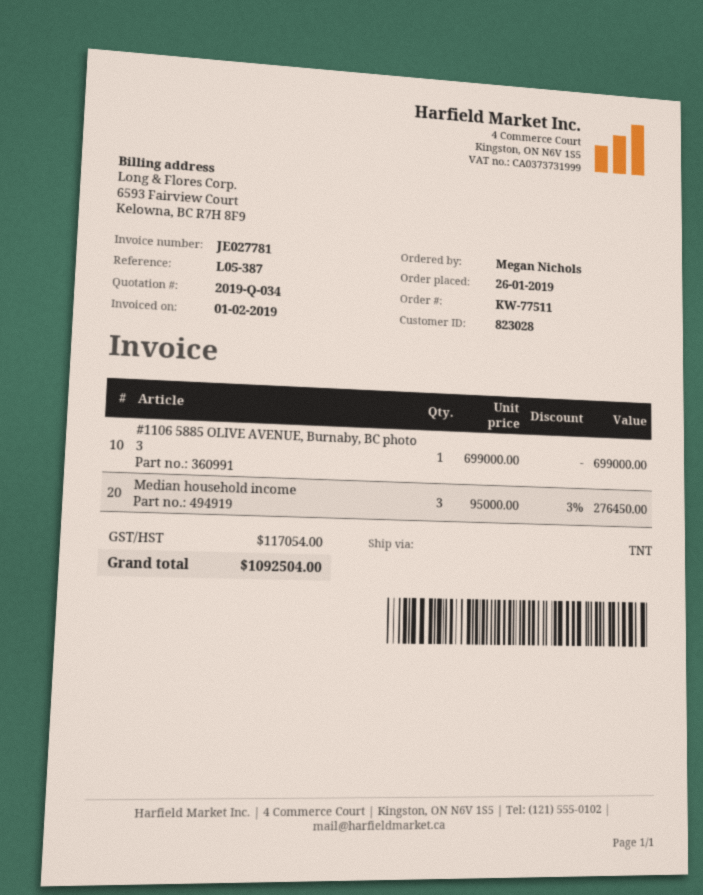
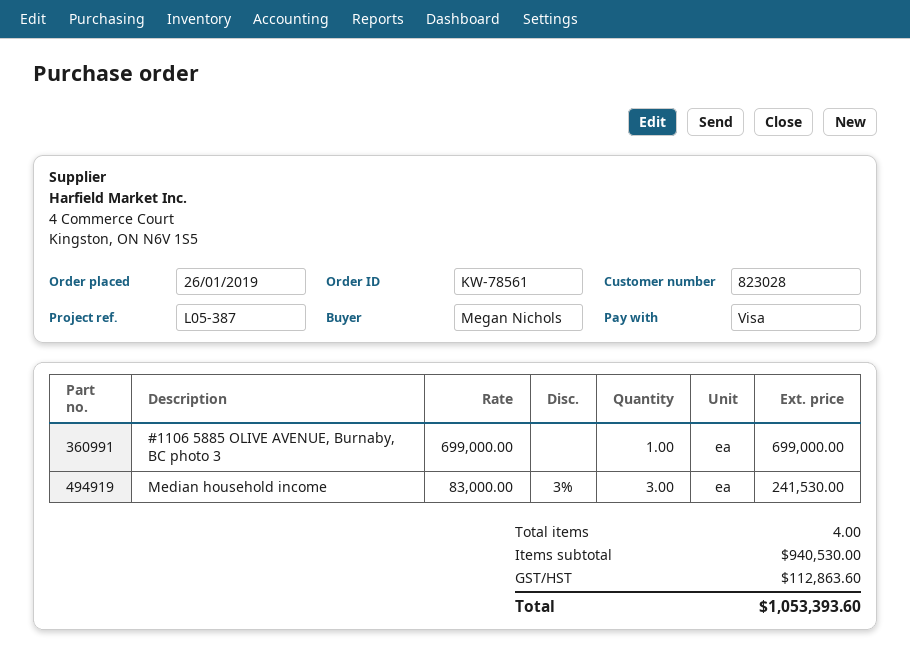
order number: KW-77511 -> KW-78561
Median household income: 3 x 95000.00 - 3% = 276450.00 -> 3 x 83000.00 - 3% = 241530.00
tax: 117054.00 -> 112863.60
total: 1092504.00 -> 1053393.60

